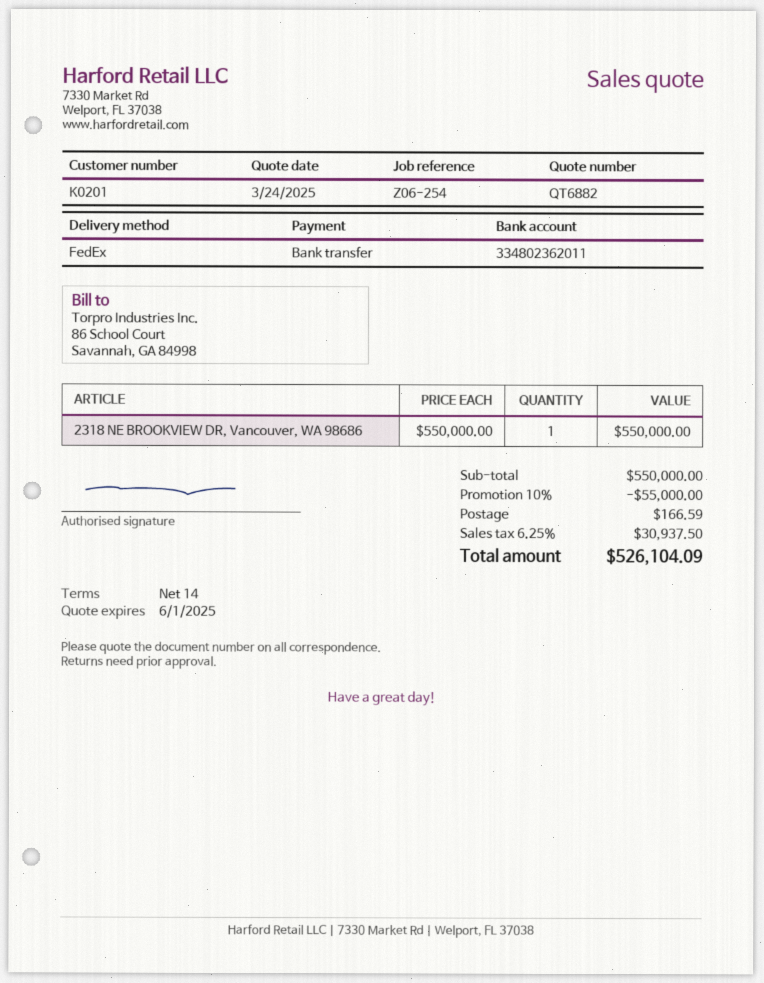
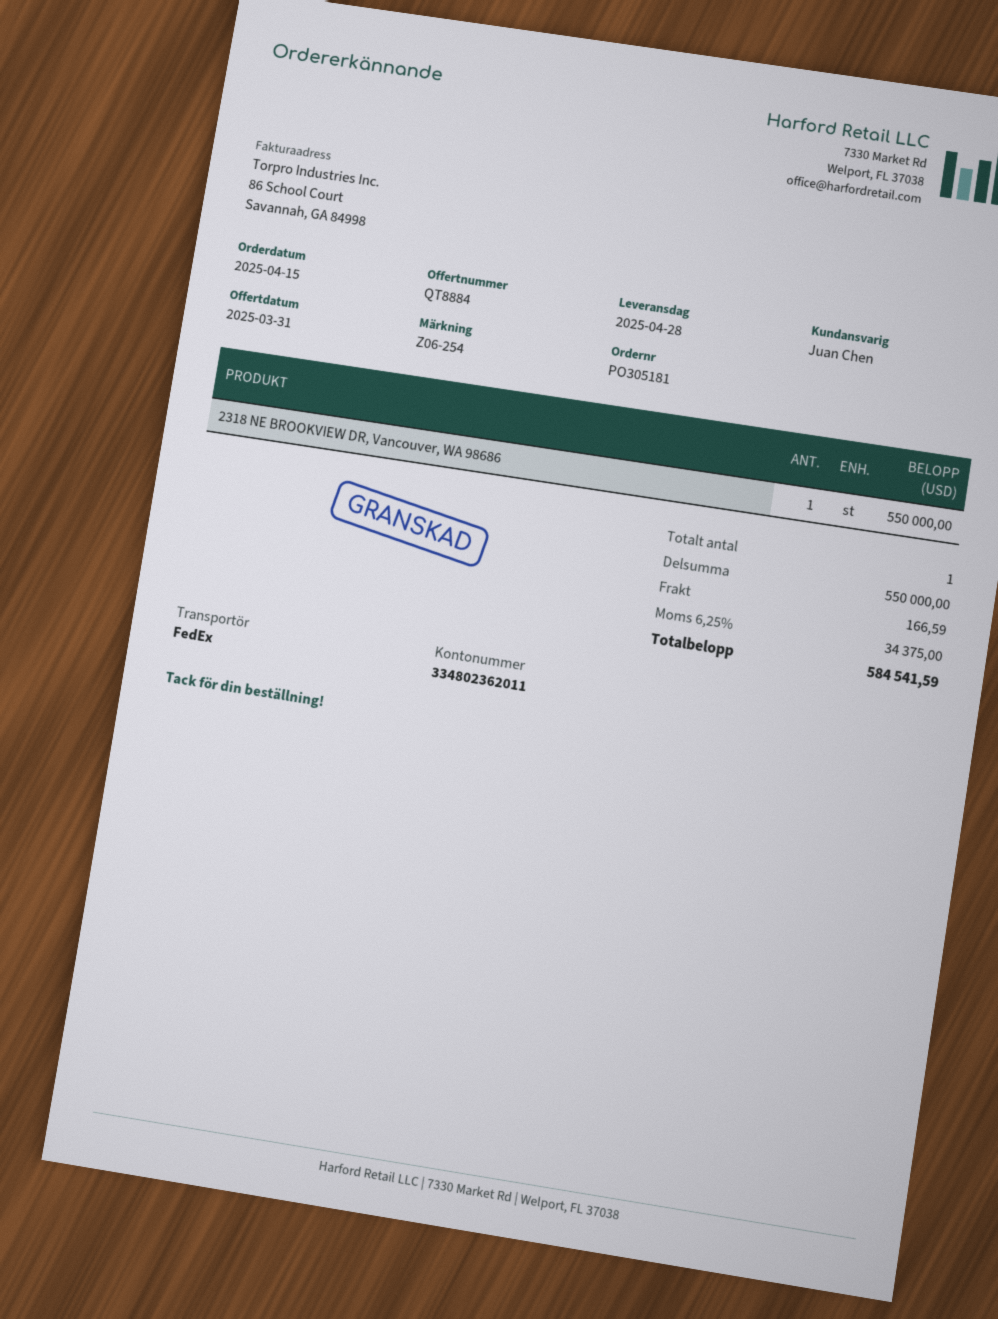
quote number: QT6882 -> QT8884
quote date: 2025-03-24 -> 2025-03-31
discount: 10% = 55000.00 -> none
tax: 6.25% = 30937.50 -> 6.25% = 34375.00
total: 526104.09 -> 584541.59

